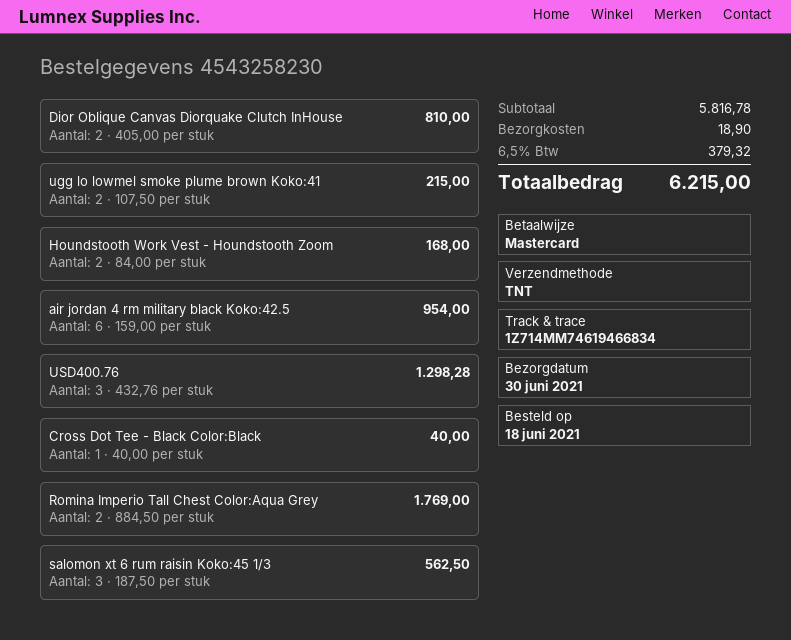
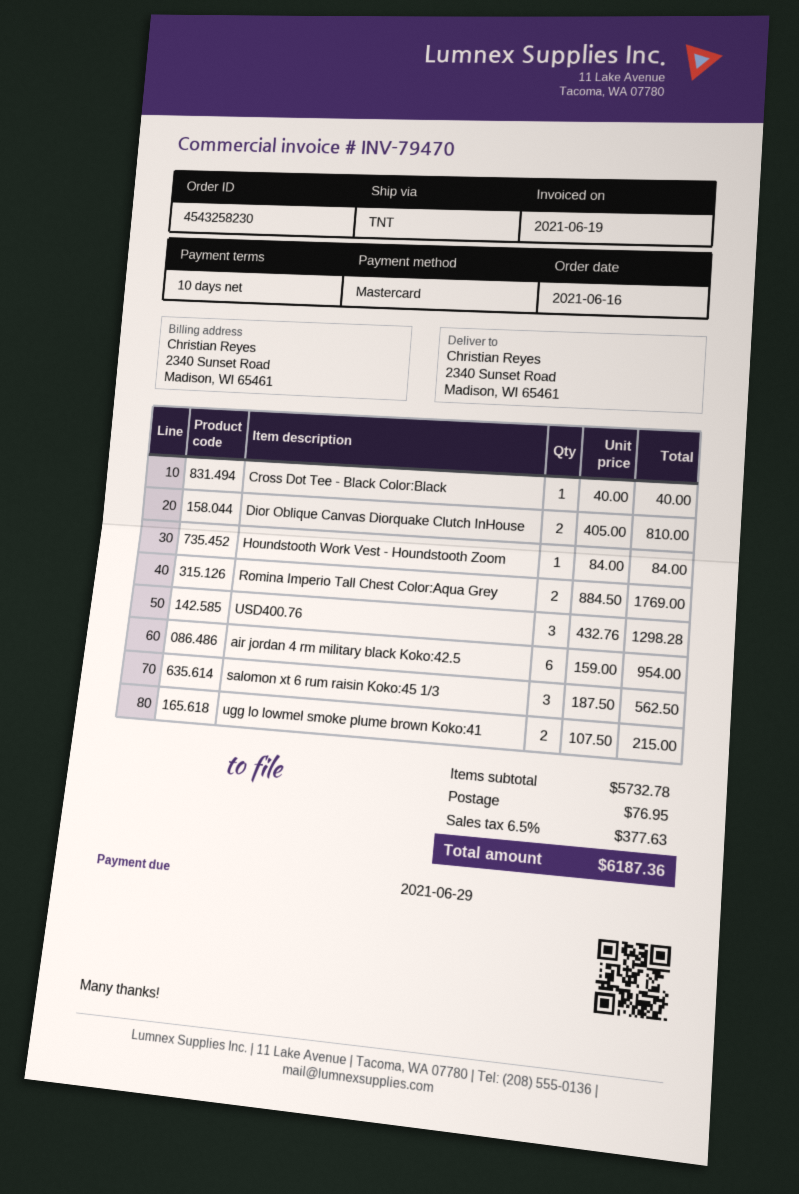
order date: 2021-06-18 -> 2021-06-16
Houndstooth Work Vest - Houndstooth Zoom: 2 x 84.00 = 168.00 -> 1 x 84.00 = 84.00
subtotal: 5816.78 -> 5732.78
shipping: 18.90 -> 76.95
tax: 6.5% = 379.32 -> 6.5% = 377.63
total: 6215.00 -> 6187.36

